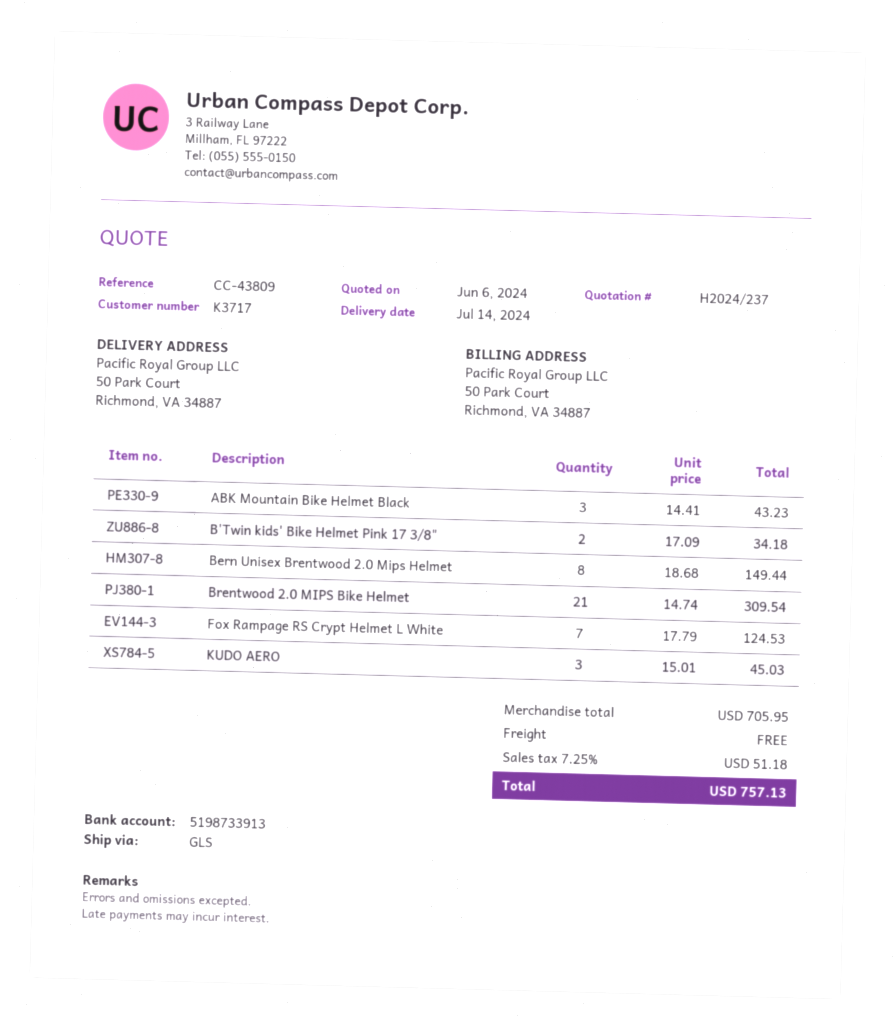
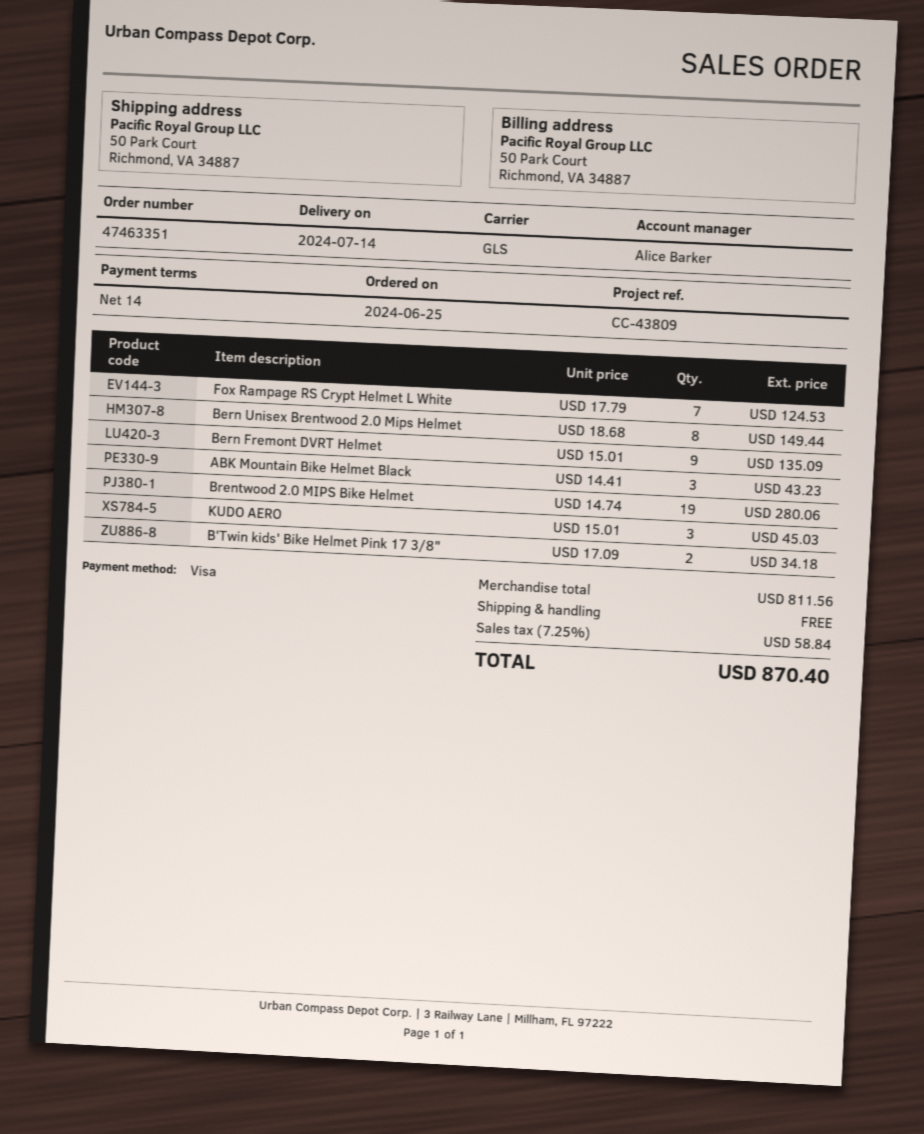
Brentwood 2.0 MIPS Bike Helmet: 21 x 14.74 = 309.54 -> 19 x 14.74 = 280.06
Bern Fremont DVRT Helmet: none -> 9 x 15.01 = 135.09
subtotal: 705.95 -> 811.56
tax: 7.25% = 51.18 -> 7.25% = 58.84
total: 757.13 -> 870.40

